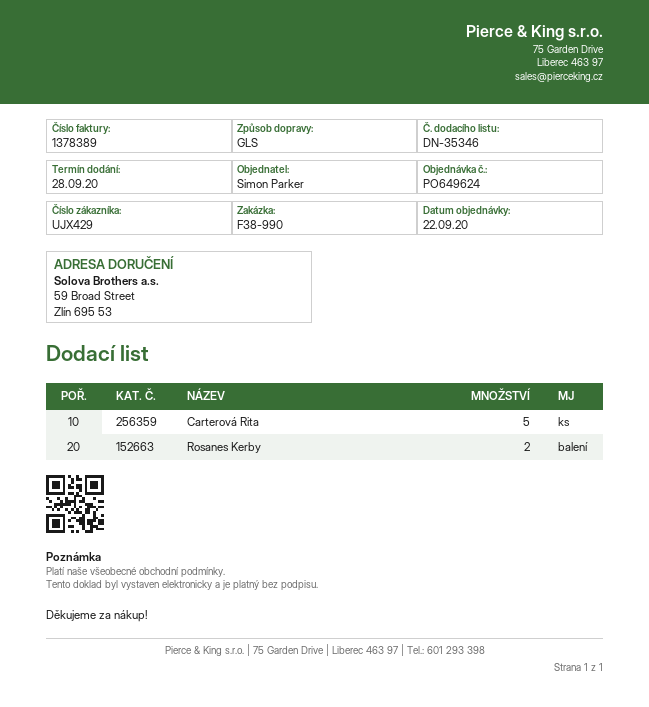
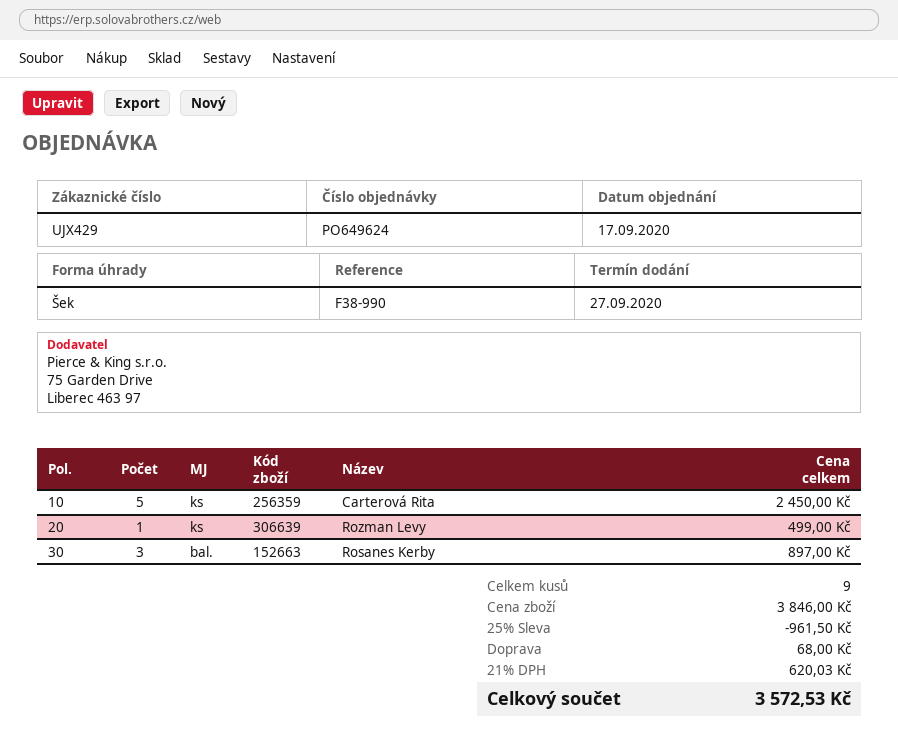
order date: 2020-09-22 -> 2020-09-17
delivery date: 2020-09-28 -> 2020-09-27
Rosanes Kerby: 2 -> 3
Rozman Levy: none -> 1

